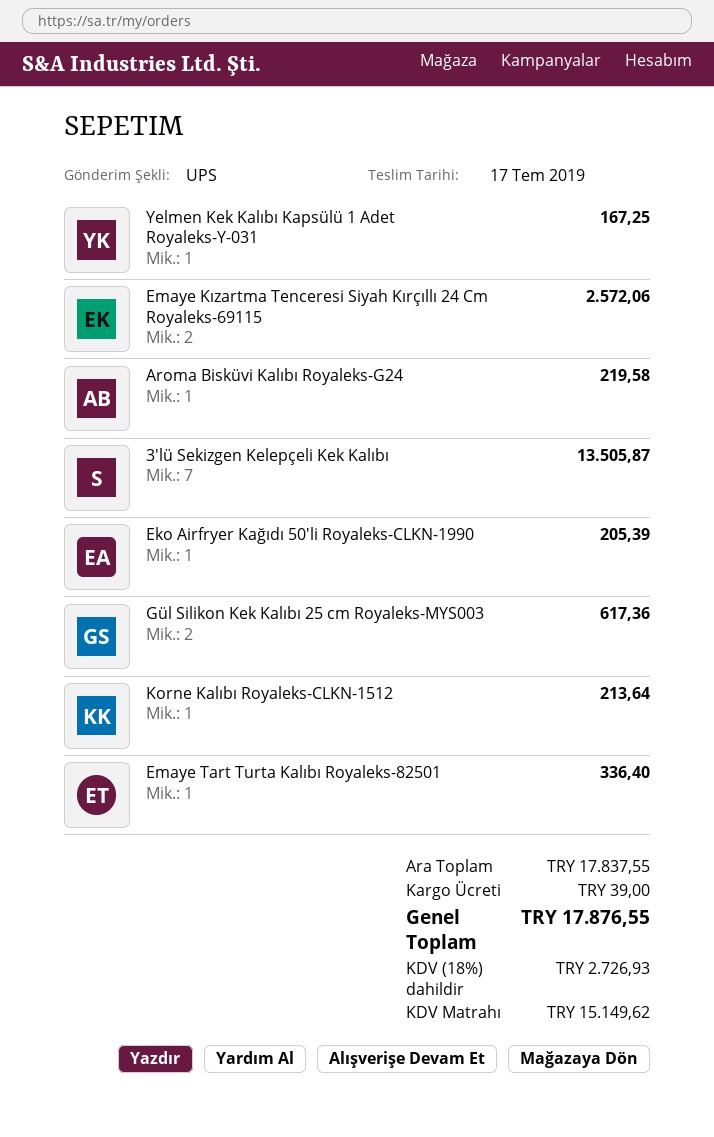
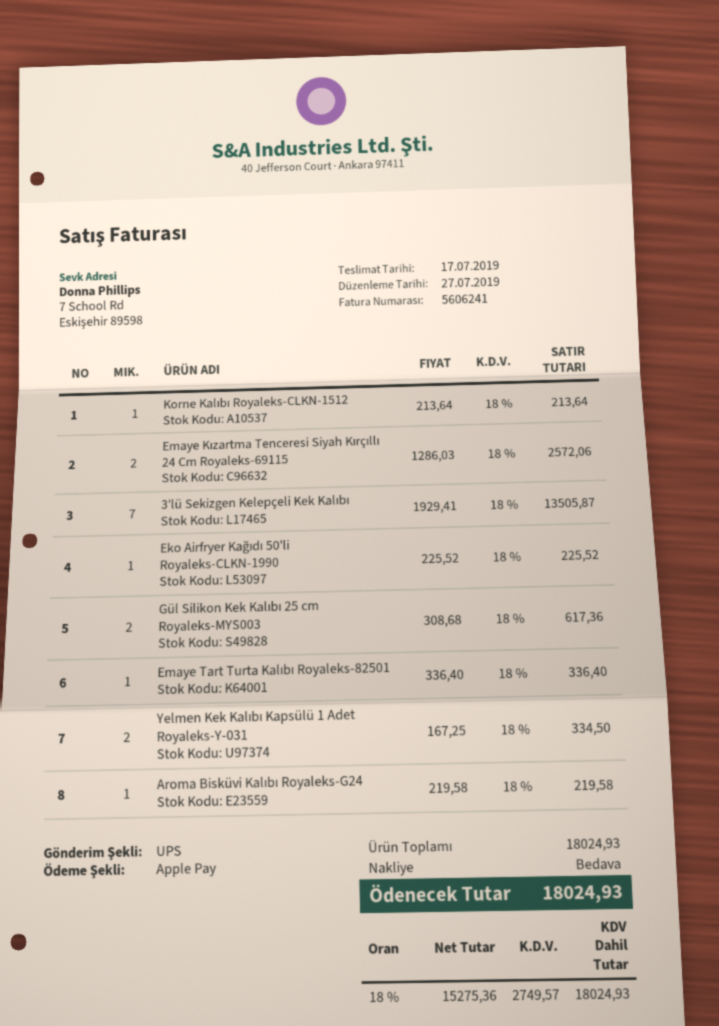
Yelmen Kek Kalıbı Kapsülü 1 Adet Royaleks-Y-031: 1 for 167.25 -> 2 for 334.50
Eko Airfryer Kağıdı 50'li Royaleks-CLKN-1990: 1 for 205.39 -> 1 for 225.52
subtotal: 17837.55 -> 18024.93
shipping: 39.00 -> 0.00
net: 15149.62 -> 15275.36
tax: 18% = 2726.93 -> 18% = 2749.57
total: 17876.55 -> 18024.93

